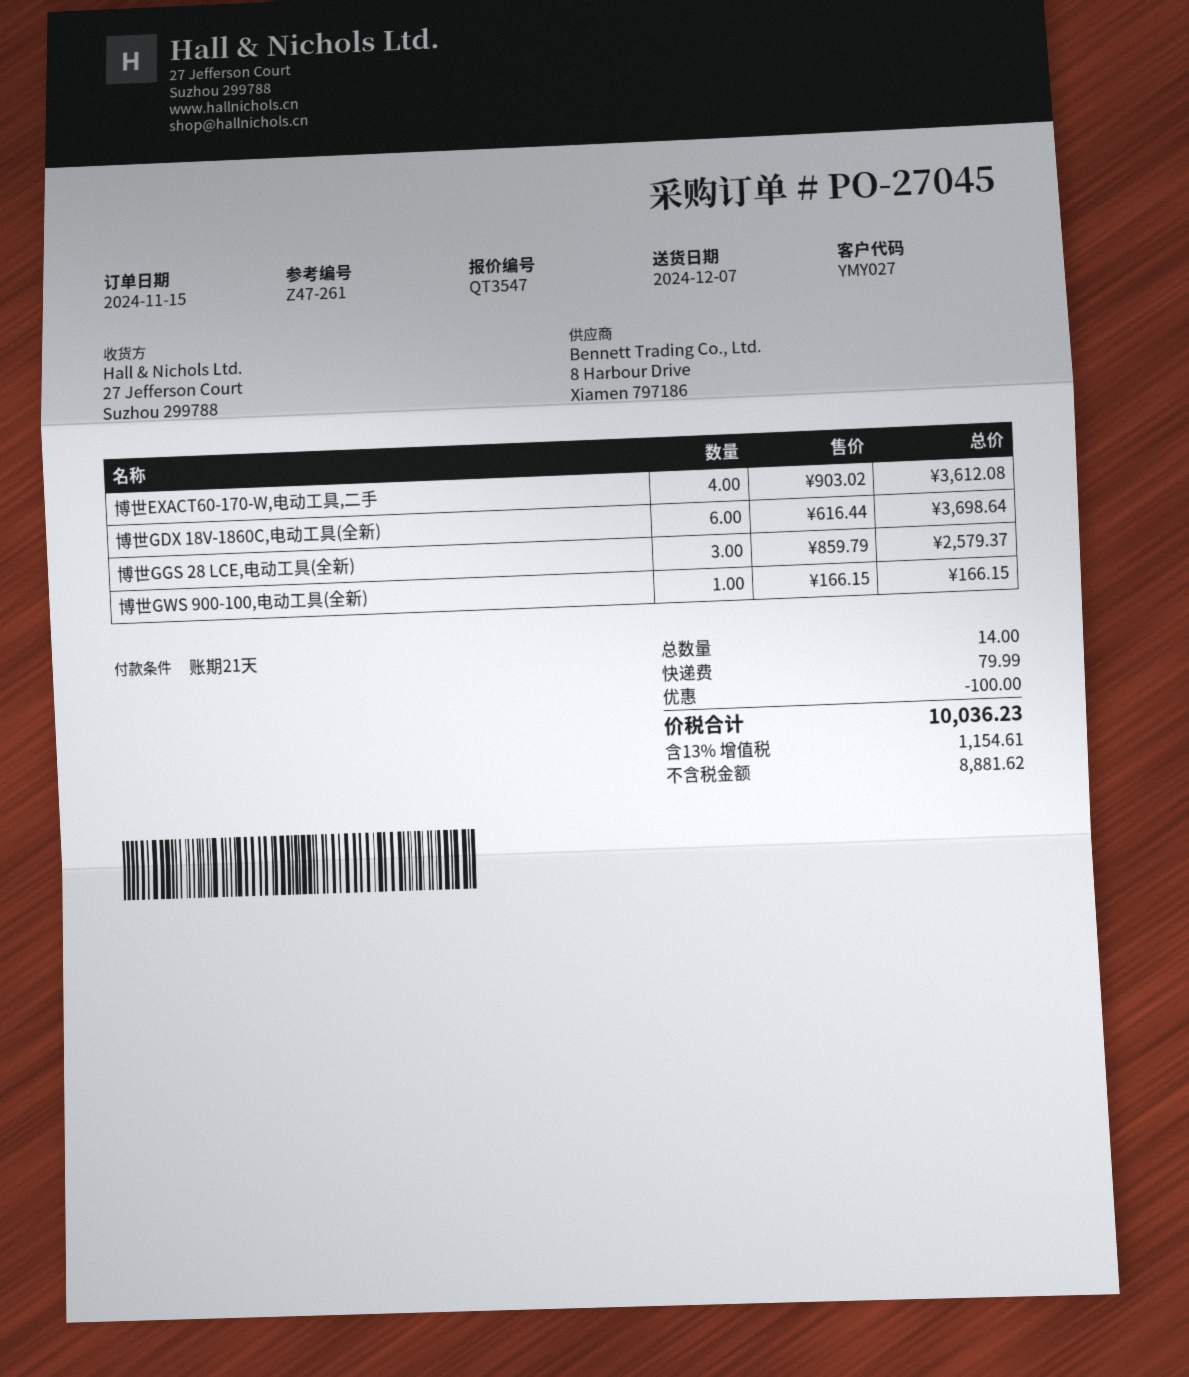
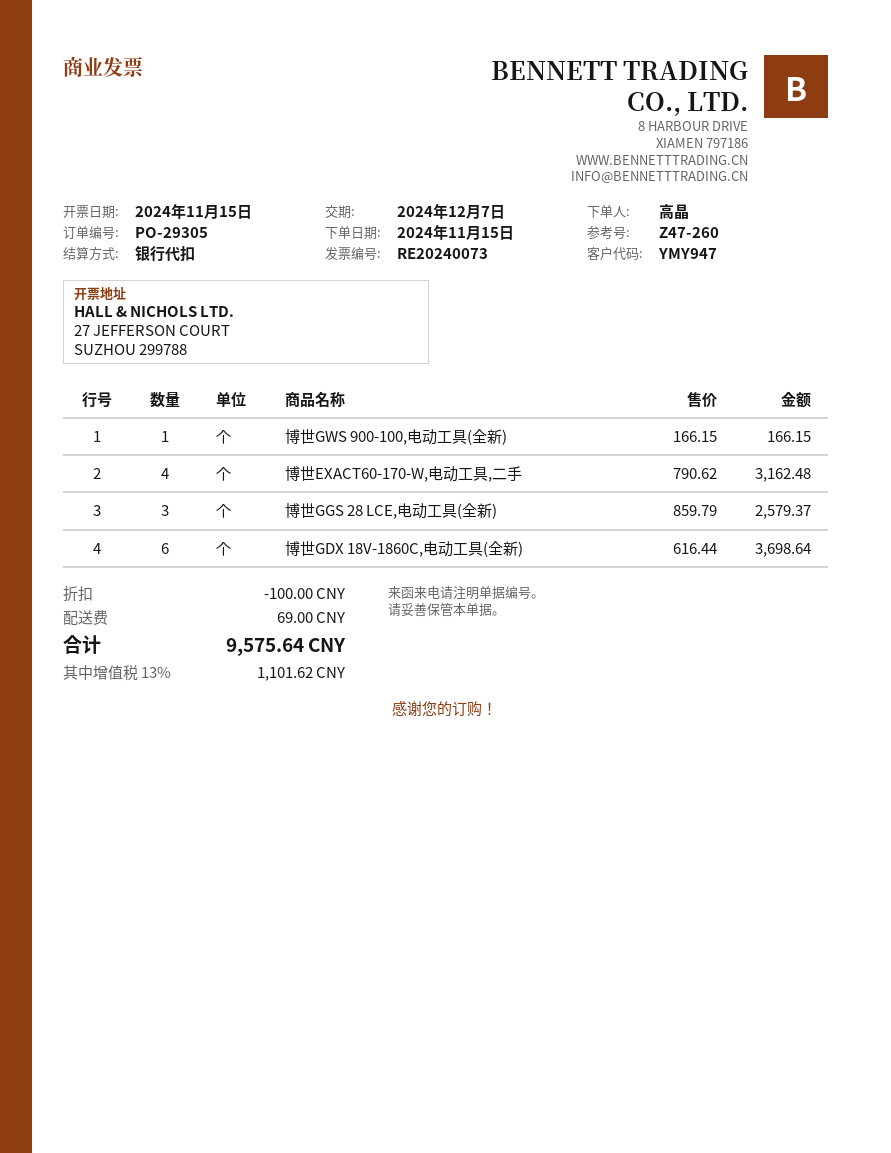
order number: PO-27045 -> PO-29305
customer number: YMY027 -> YMY947
reference: Z47-261 -> Z47-260
博世EXACT60-170-W,电动工具,二手: 4 x 903.02 = 3612.08 -> 4 x 790.62 = 3162.48
shipping: 79.99 -> 69.00
tax: 13% = 1154.61 -> 13% = 1101.62
total: 10036.23 -> 9575.64

